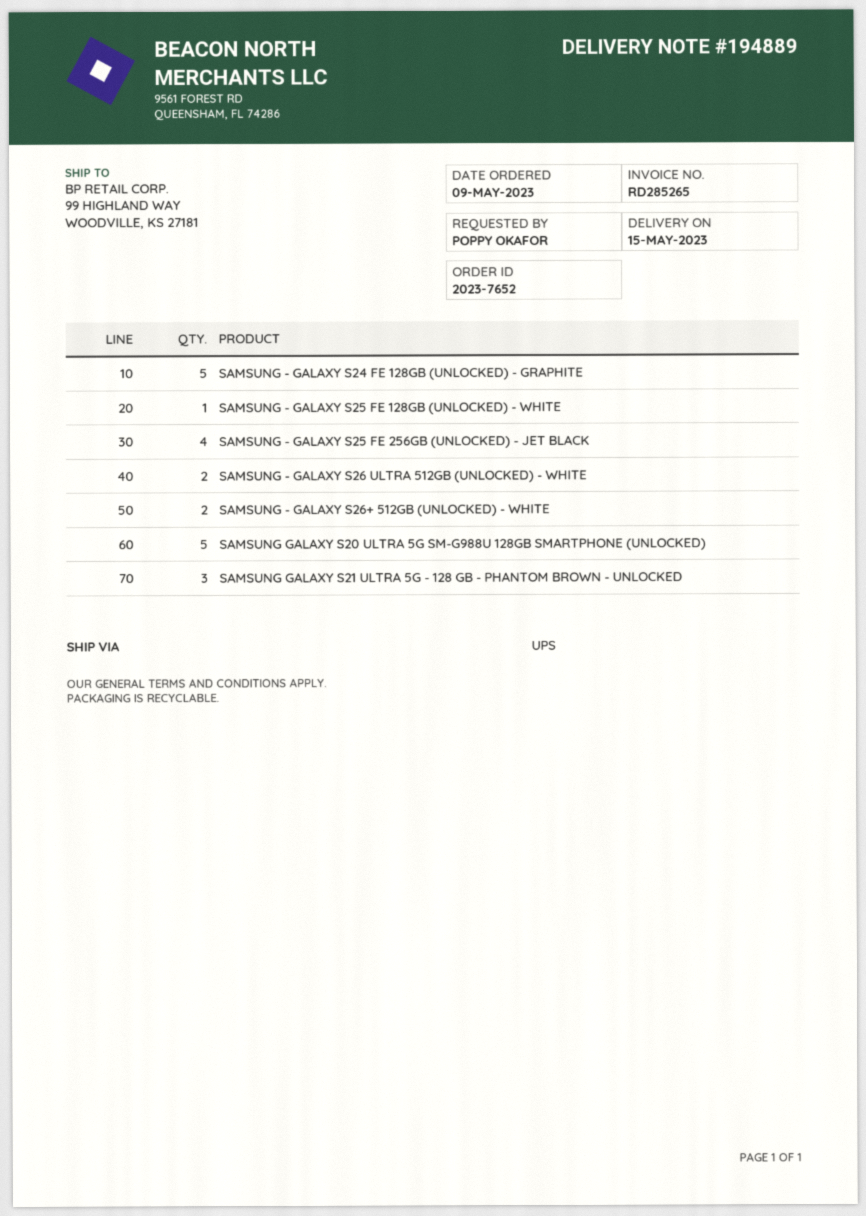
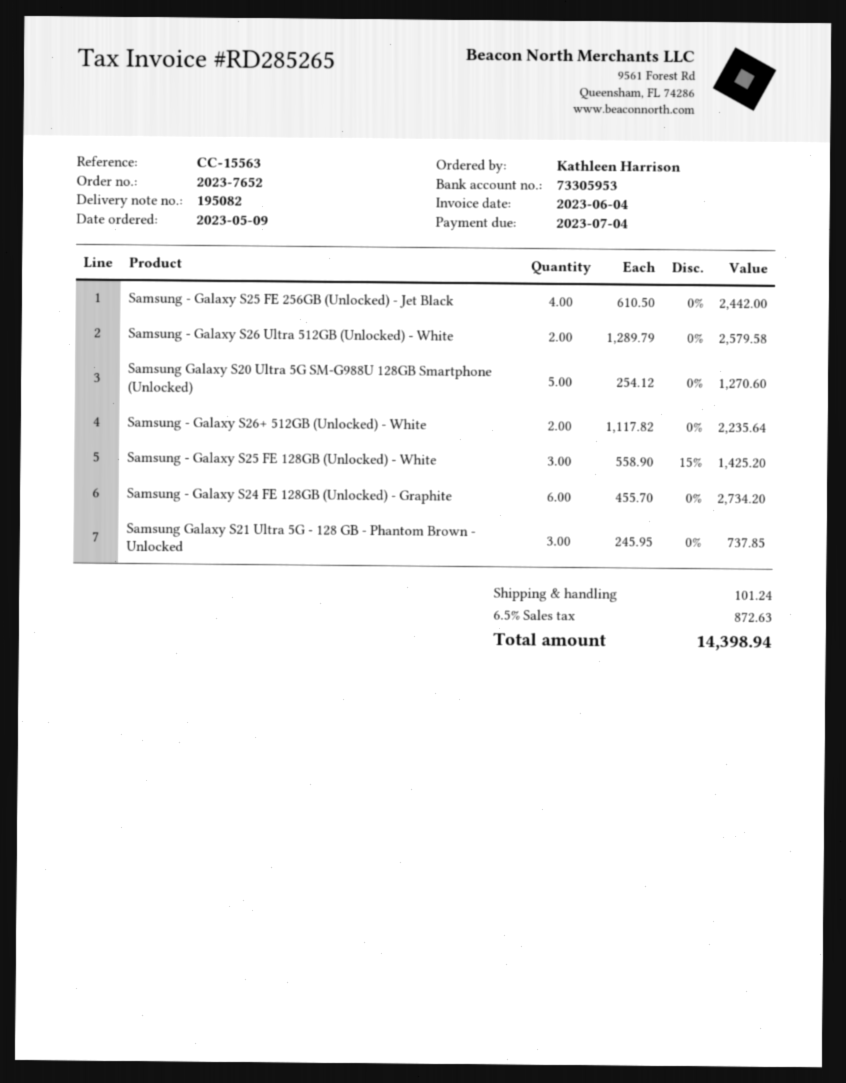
delivery note number: 194889 -> 195082
ordered by: POPPY OKAFOR -> Kathleen Harrison
SAMSUNG - GALAXY S24 FE 128GB (UNLOCKED) - GRAPHITE: 5 -> 6
SAMSUNG - GALAXY S25 FE 128GB (UNLOCKED) - WHITE: 1 -> 3

